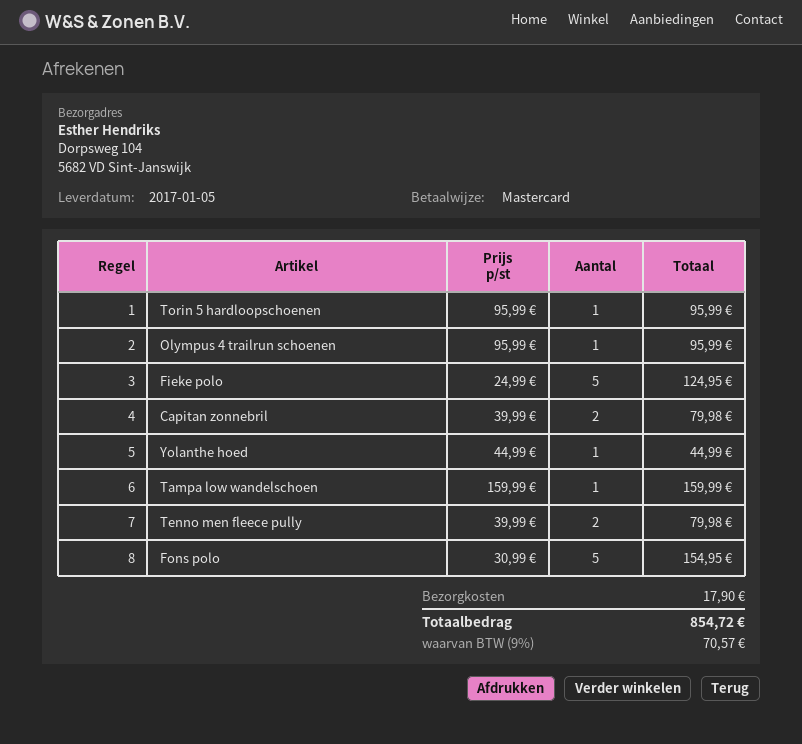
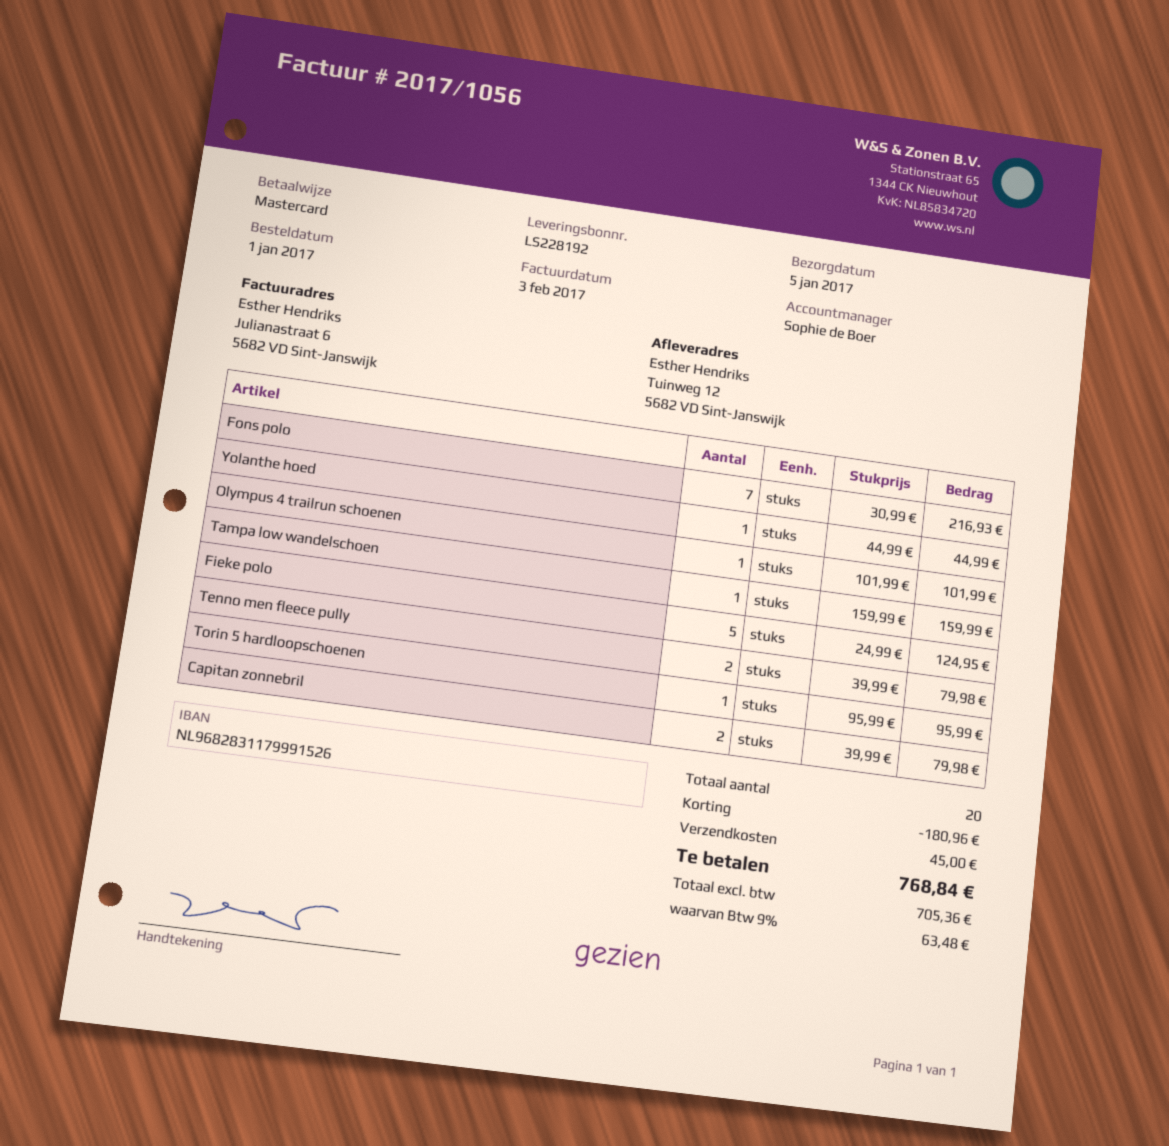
ship to: Dorpsweg 104, 5682 VD Sint-Janswijk -> Tuinweg 12, 5682 VD Sint-Janswijk
Olympus 4 trailrun schoenen: 1 x 95.99 = 95.99 -> 1 x 101.99 = 101.99
Fons polo: 5 x 30.99 = 154.95 -> 7 x 30.99 = 216.93
discount: none -> 180.96
shipping: 17.90 -> 45.00
tax: 9% = 70.57 -> 9% = 63.48
total: 854.72 -> 768.84

